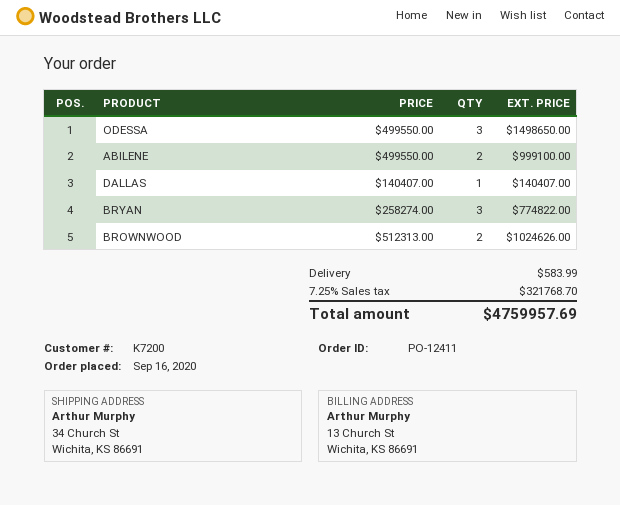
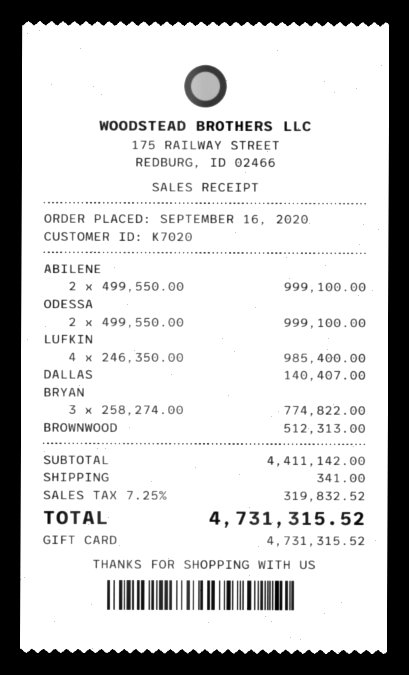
customer number: K7200 -> K7020
ODESSA: 3 x 499550.00 = 1498650.00 -> 2 x 499550.00 = 999100.00
BROWNWOOD: 2 x 512313.00 = 1024626.00 -> 1 x 512313.00 = 512313.00
LUFKIN: none -> 4 x 246350.00 = 985400.00
shipping: 583.99 -> 341.00
tax: 7.25% = 321768.70 -> 7.25% = 319832.52
total: 4759957.69 -> 4731315.52

